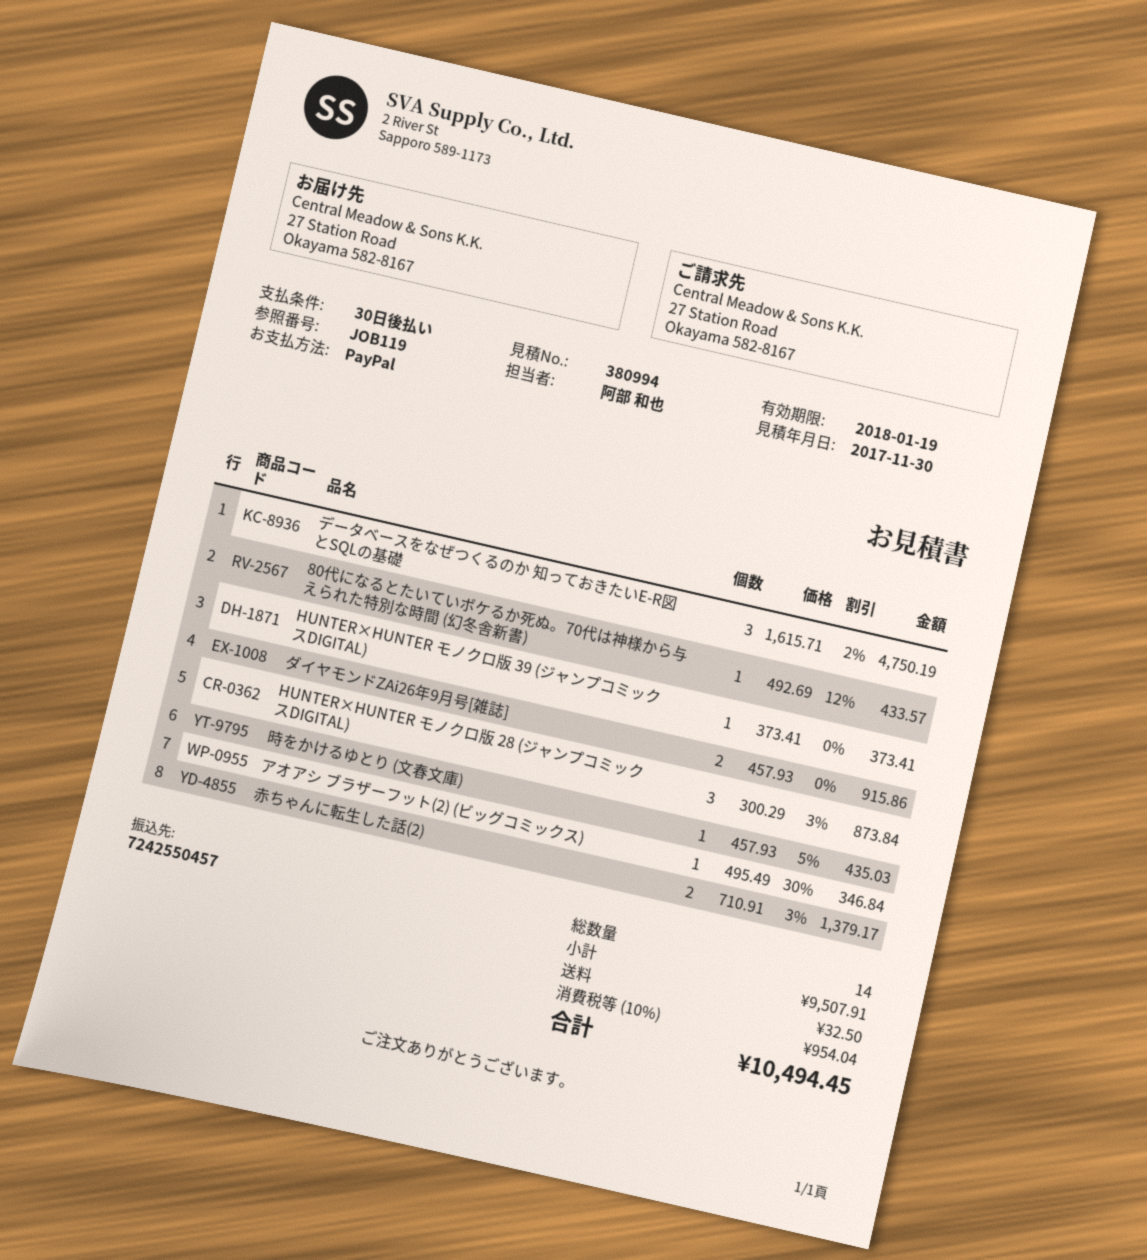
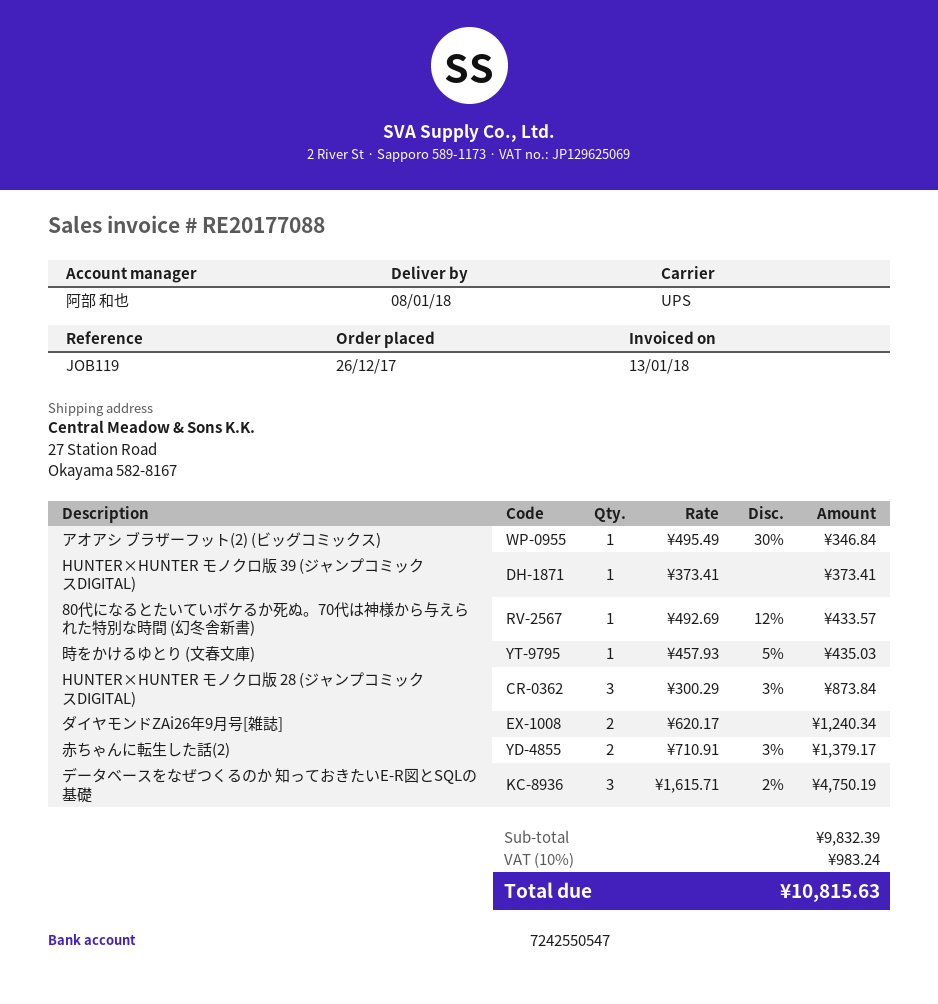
bank account: 7242550457 -> 7242550547
ダイヤモンドZAi26年9月号[雑誌]: 2 x 457.93 = 915.86 -> 2 x 620.17 = 1240.34
subtotal: 9507.91 -> 9832.39
shipping: 32.50 -> none
tax: 10% = 954.04 -> 10% = 983.24
total: 10494.45 -> 10815.63

